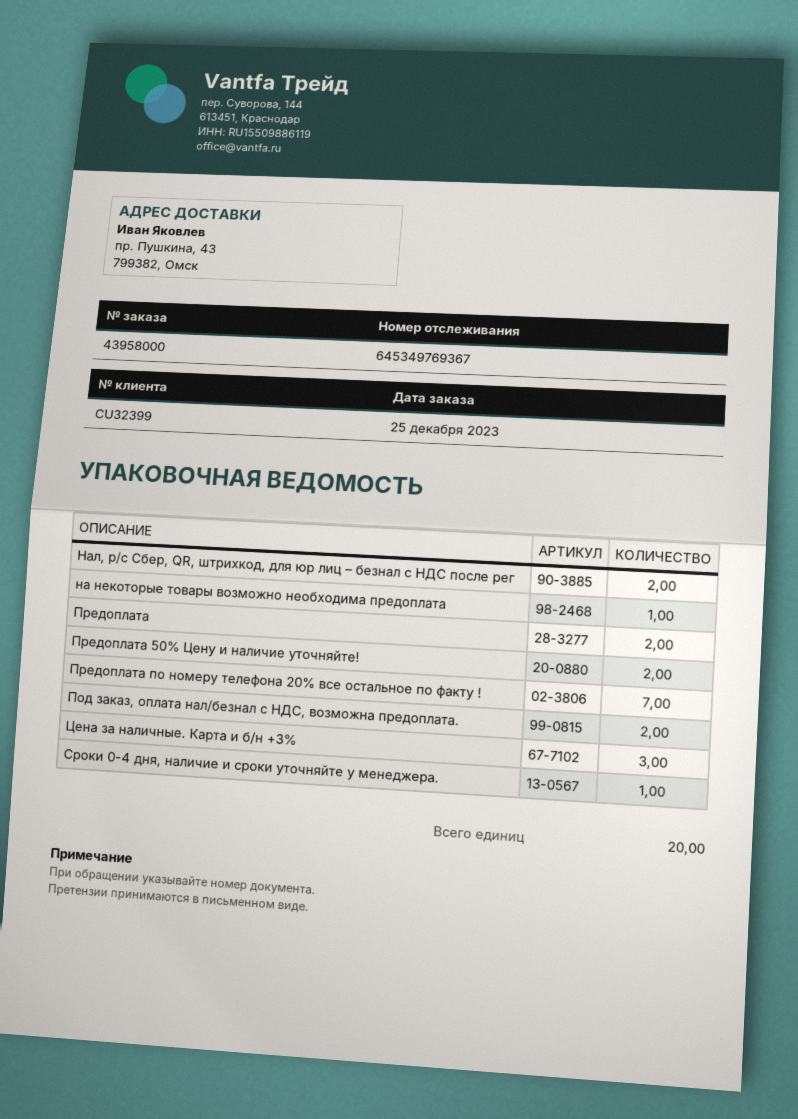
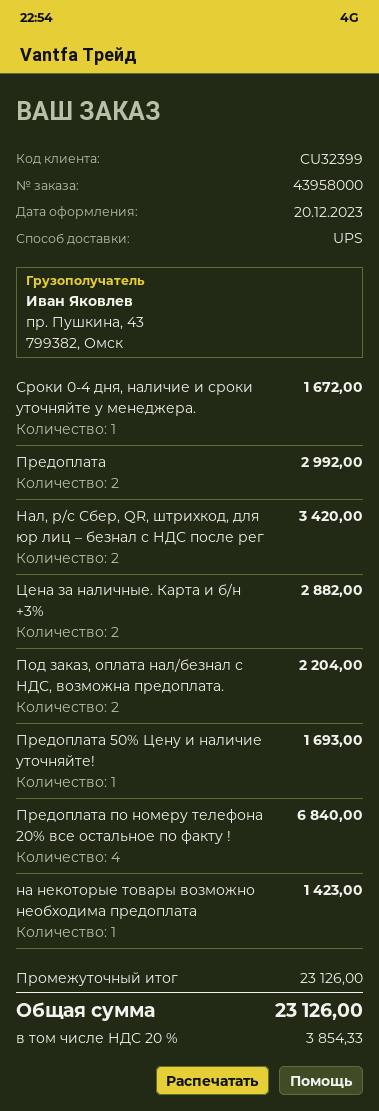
order date: 2023-12-25 -> 2023-12-20
Предоплата 50% Цену и наличие уточняйте!: 2 -> 1
Предоплата по номеру телефона 20% все остальное по факту !: 7 -> 4
Цена за наличные. Карта и б/н +3%: 3 -> 2

